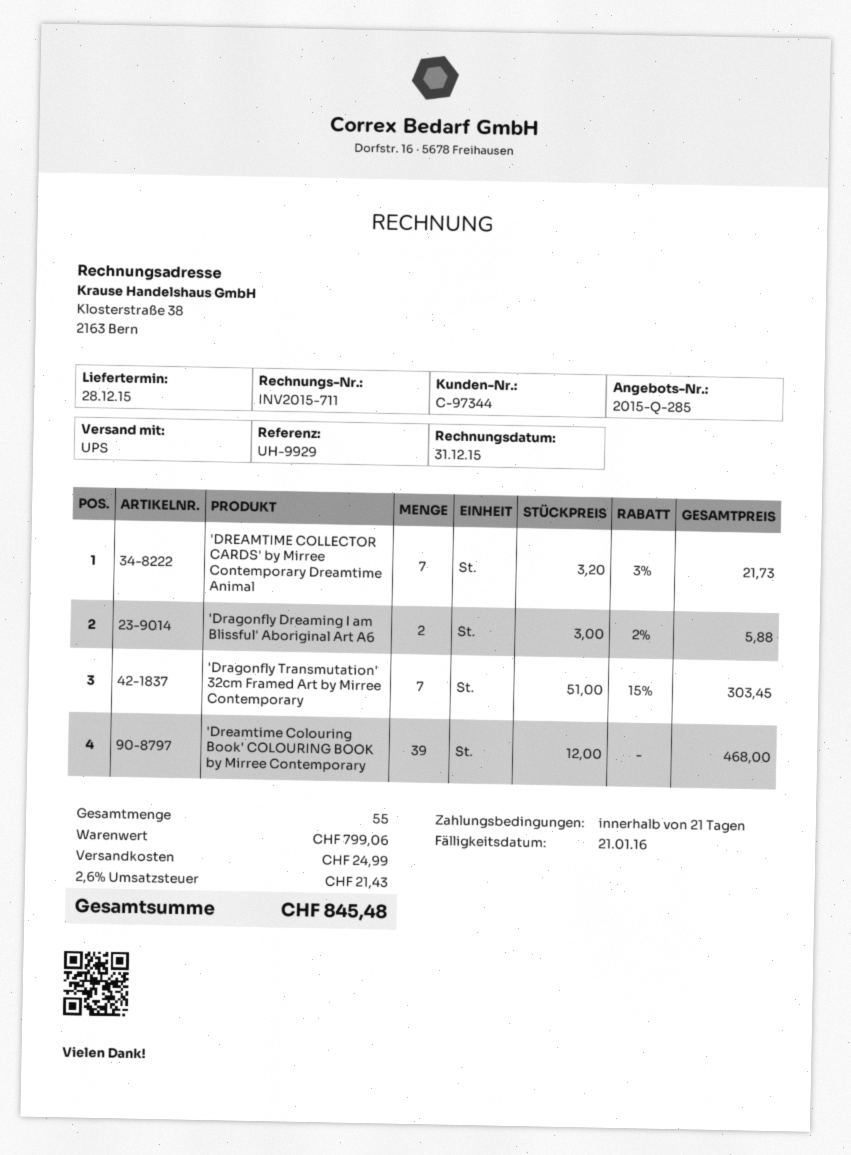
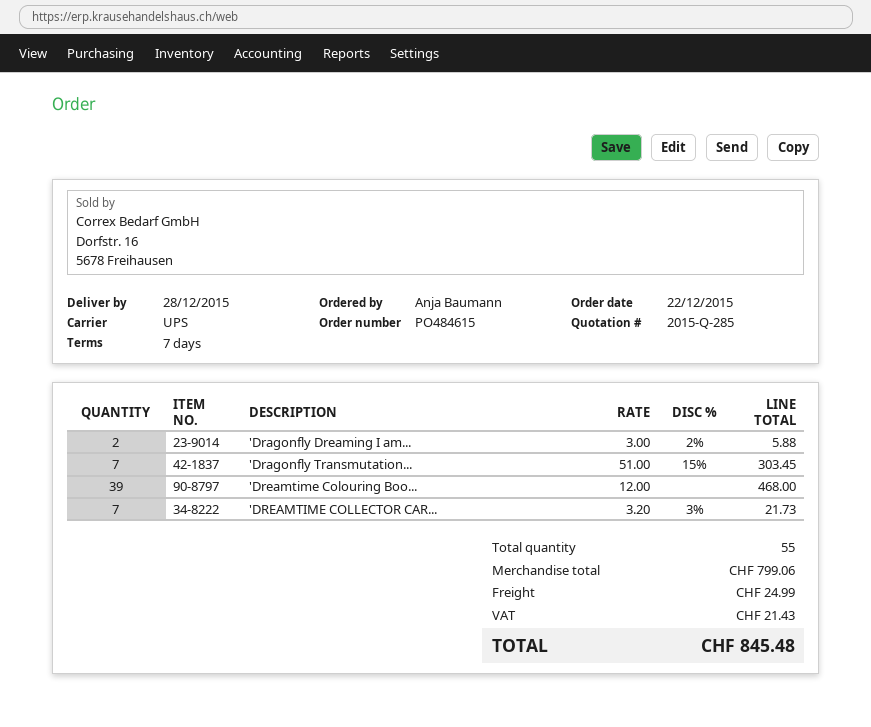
payment terms: 21 days -> 7 days

